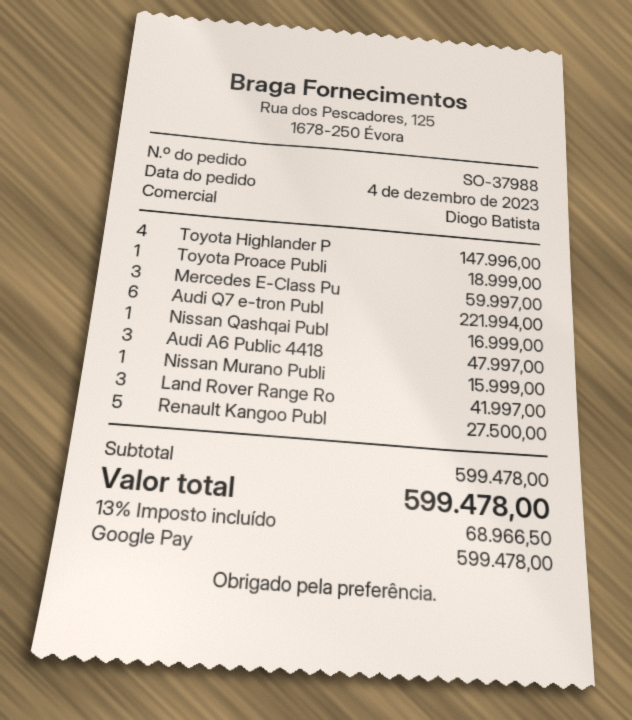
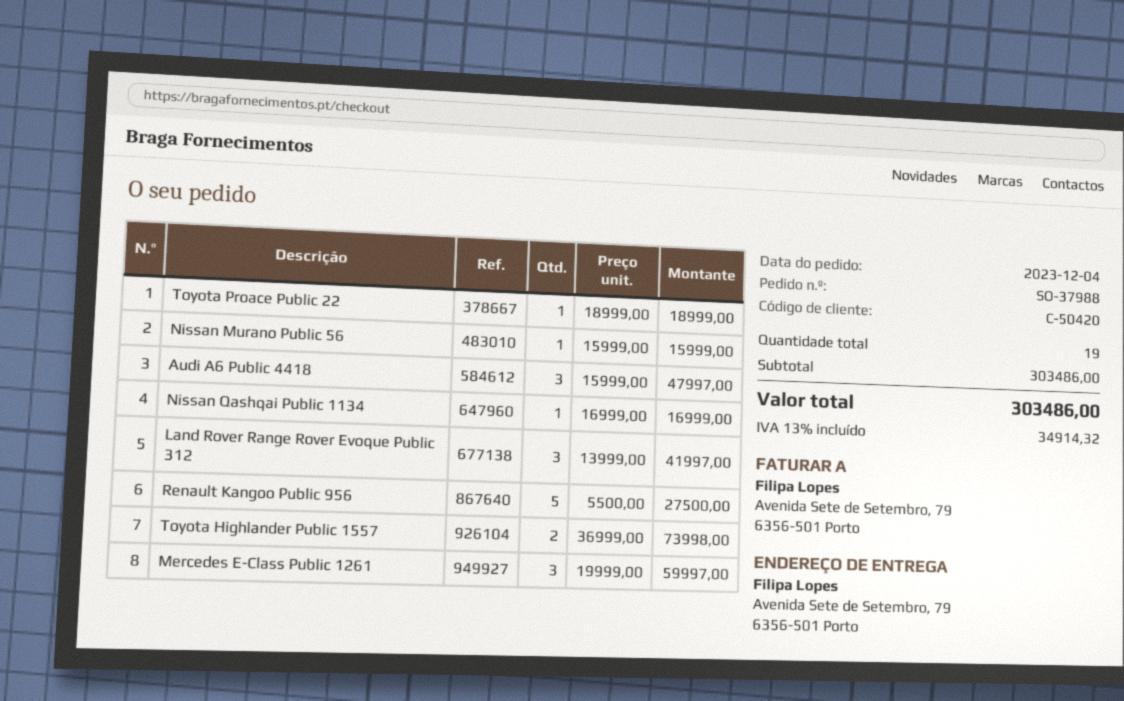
Toyota Highlander P: 4 for 147996.00 -> 2 for 73998.00
Audi Q7 e-tron Publ: 6 for 221994.00 -> none
subtotal: 599478.00 -> 303486.00
tax: 13% = 68966.50 -> 13% = 34914.32
total: 599478.00 -> 303486.00

